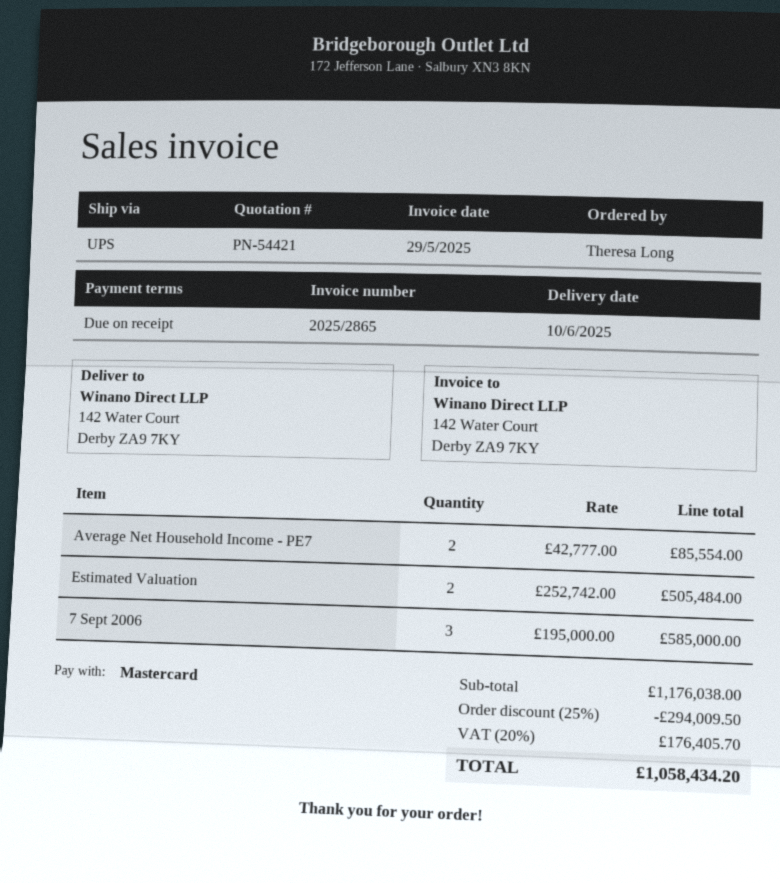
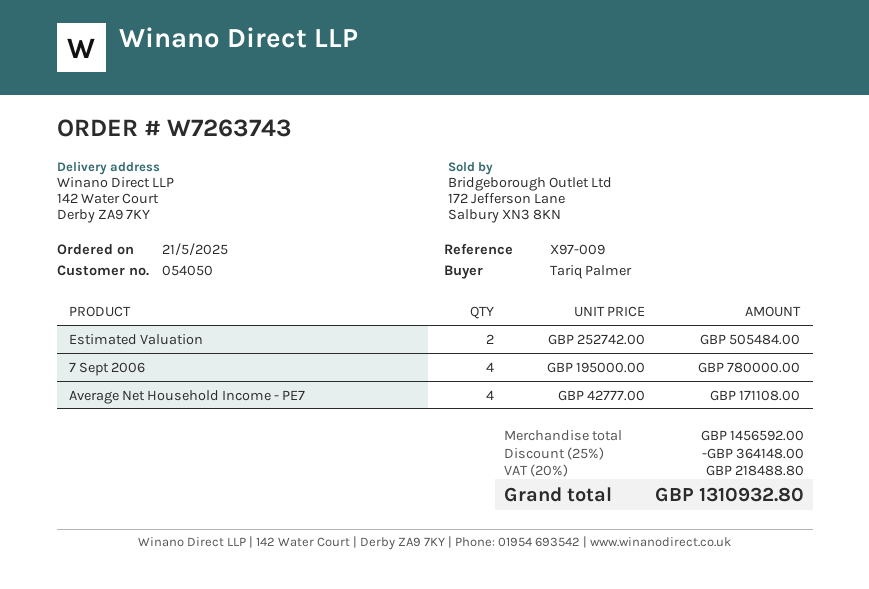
ordered by: Theresa Long -> Tariq Palmer
Average Net Household Income - PE7: 2 x 42777.00 = 85554.00 -> 4 x 42777.00 = 171108.00
7 Sept 2006: 3 x 195000.00 = 585000.00 -> 4 x 195000.00 = 780000.00
subtotal: 1176038.00 -> 1456592.00
discount: 25% = 294009.50 -> 25% = 364148.00
tax: 20% = 176405.70 -> 20% = 218488.80
total: 1058434.20 -> 1310932.80

